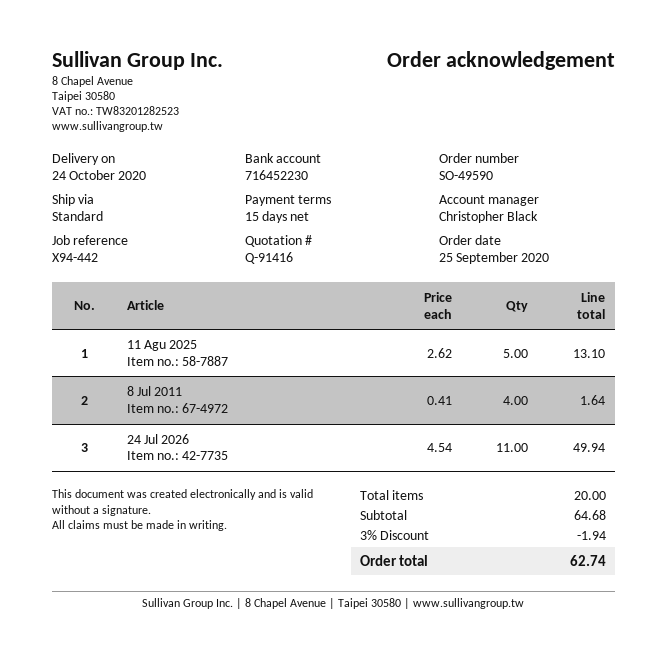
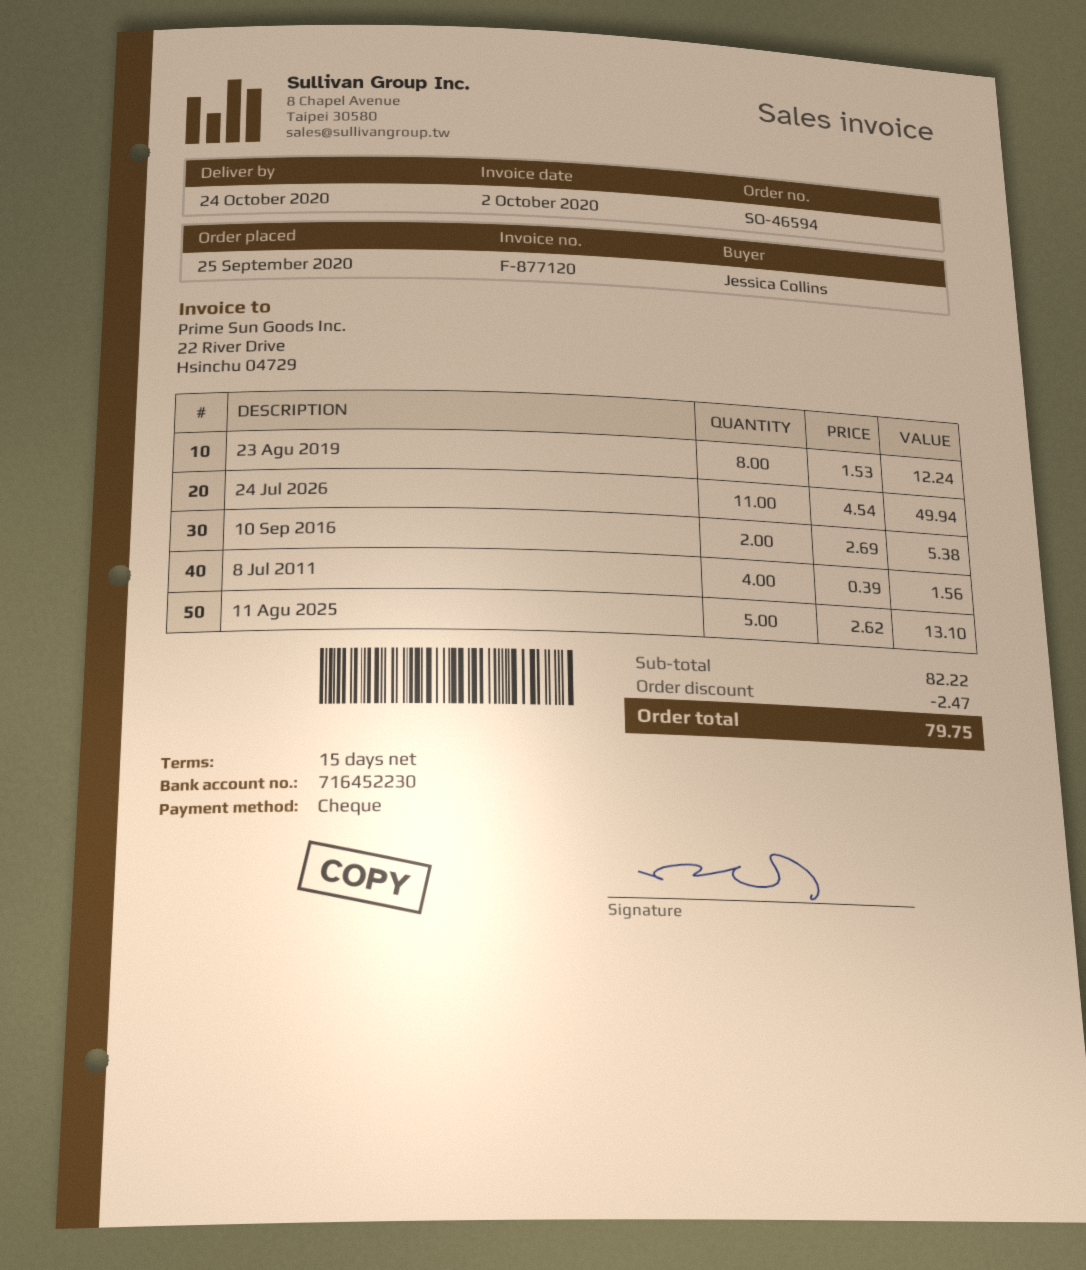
order number: SO-49590 -> SO-46594
8 Jul 2011: 4 x 0.41 = 1.64 -> 4 x 0.39 = 1.56
23 Agu 2019: none -> 8 x 1.53 = 12.24
10 Sep 2016: none -> 2 x 2.69 = 5.38
subtotal: 64.68 -> 82.22
discount: 1.94 -> 2.47
total: 62.74 -> 79.75

